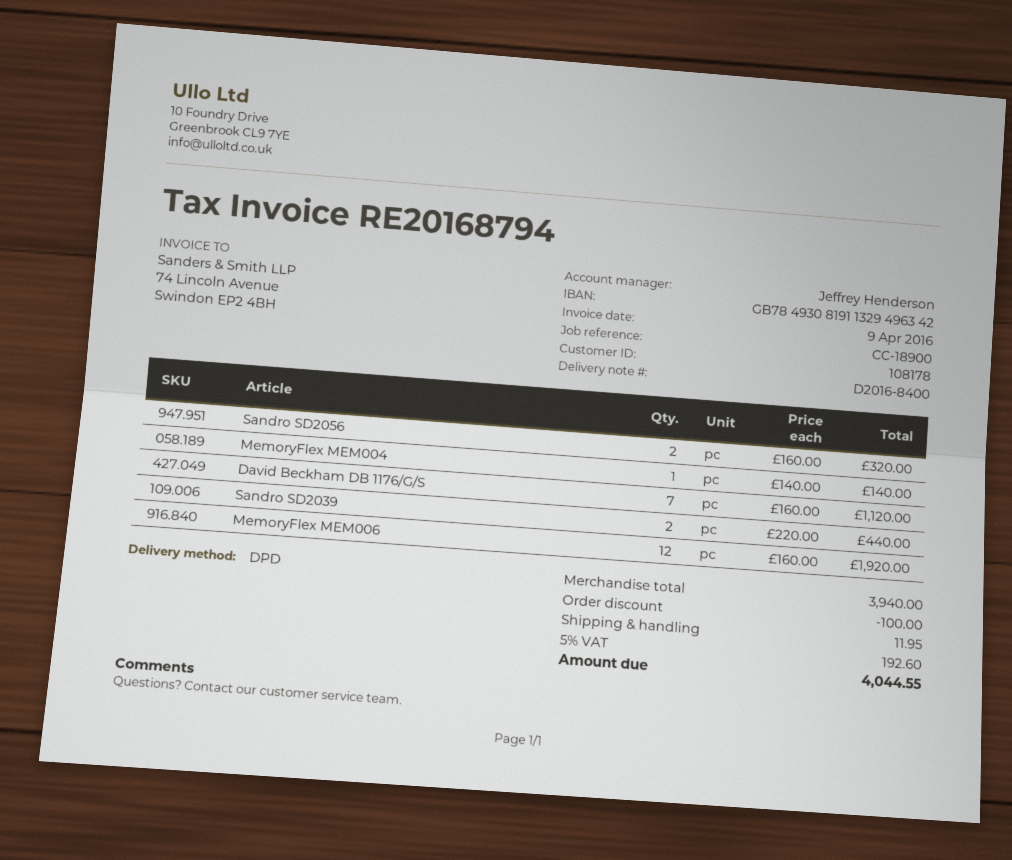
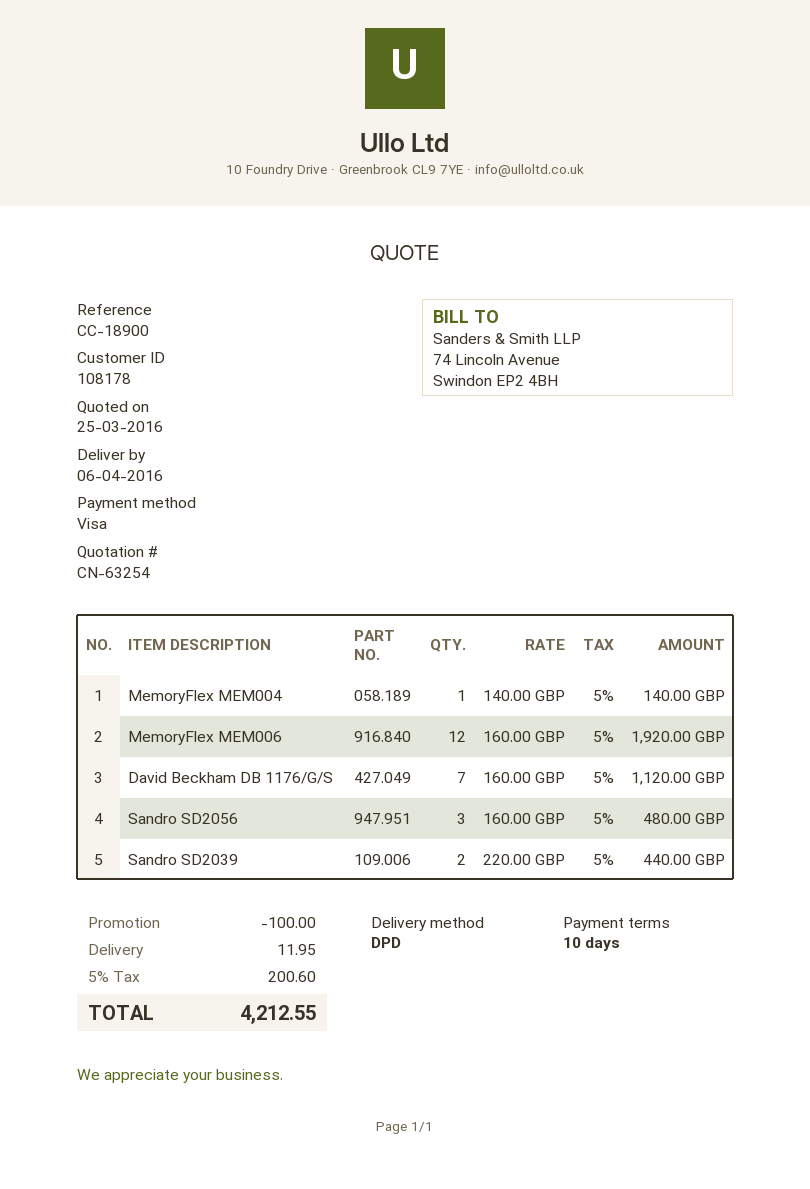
Sandro SD2056: 2 x 160.00 = 320.00 -> 3 x 160.00 = 480.00
tax: 5% = 192.60 -> 5% = 200.60
total: 4044.55 -> 4212.55

